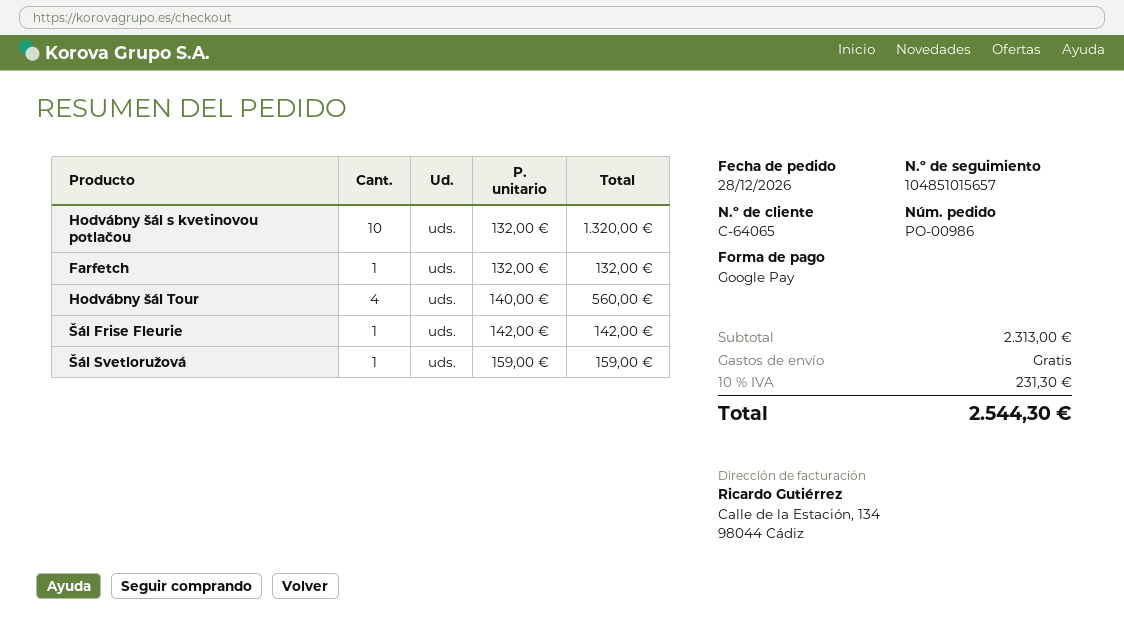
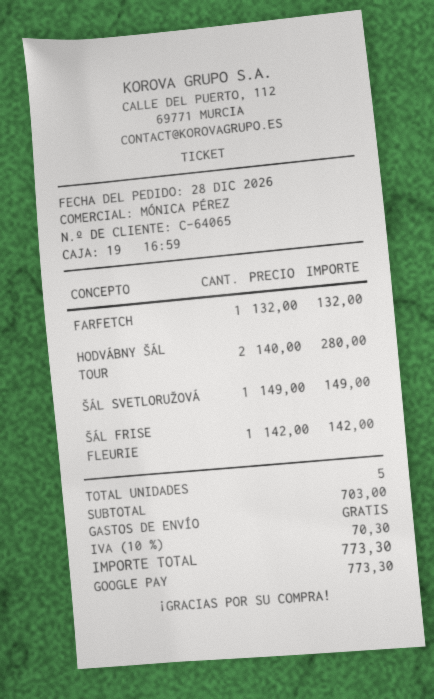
Hodvábny šál s kvetinovou potlačou: 10 x 132.00 = 1320.00 -> none
Hodvábny šál Tour: 4 x 140.00 = 560.00 -> 2 x 140.00 = 280.00
Šál Svetloružová: 1 x 159.00 = 159.00 -> 1 x 149.00 = 149.00
subtotal: 2313.00 -> 703.00
tax: 10% = 231.30 -> 10% = 70.30
total: 2544.30 -> 773.30

